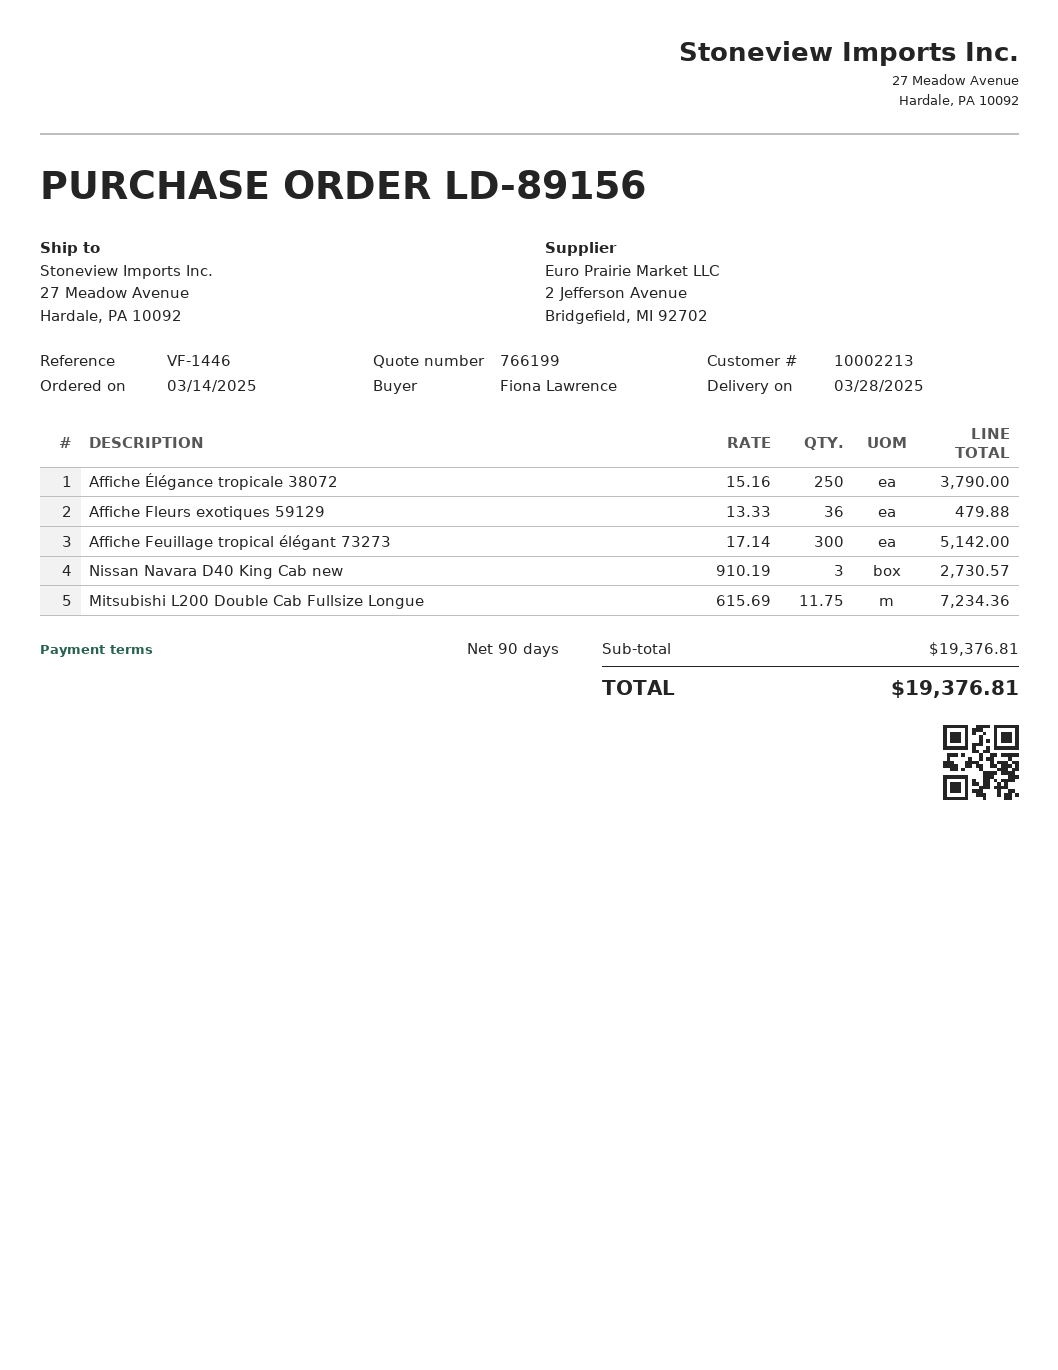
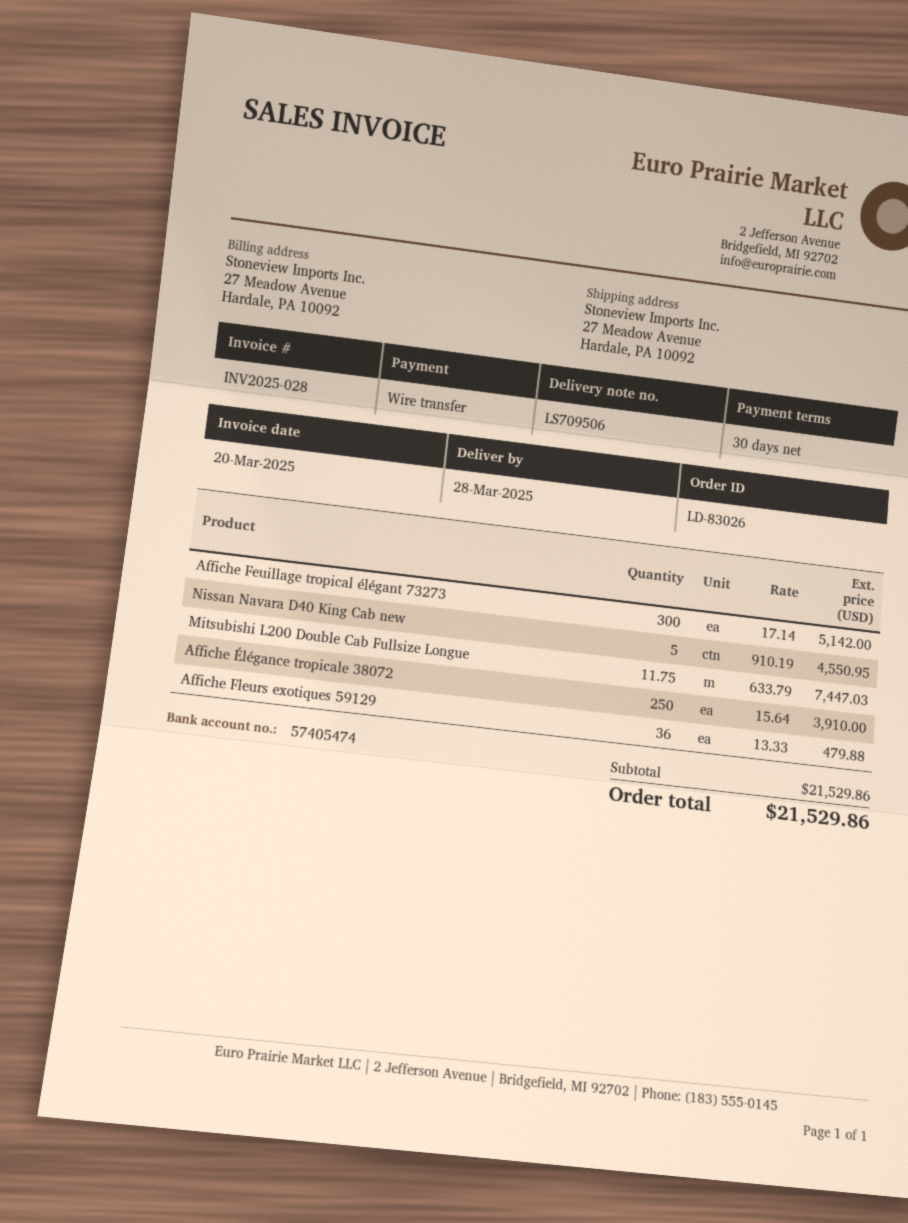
order number: LD-89156 -> LD-83026
payment terms: 90 days -> 30 days
Affiche Élégance tropicale 38072: 250 x 15.16 = 3790.00 -> 250 x 15.64 = 3910.00
Nissan Navara D40 King Cab new: 3 x 910.19 = 2730.57 -> 5 x 910.19 = 4550.95
Mitsubishi L200 Double Cab Fullsize Longue: 11.75 x 615.69 = 7234.36 -> 11.75 x 633.79 = 7447.03
subtotal: 19376.81 -> 21529.86
total: 19376.81 -> 21529.86

